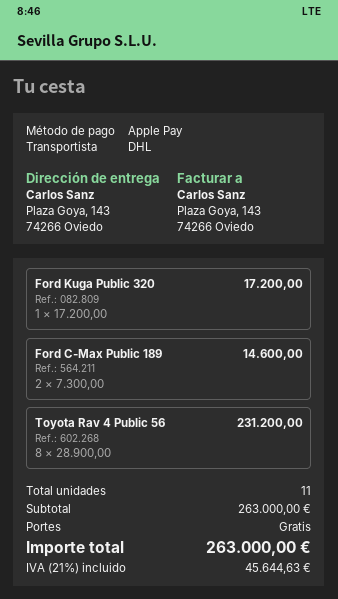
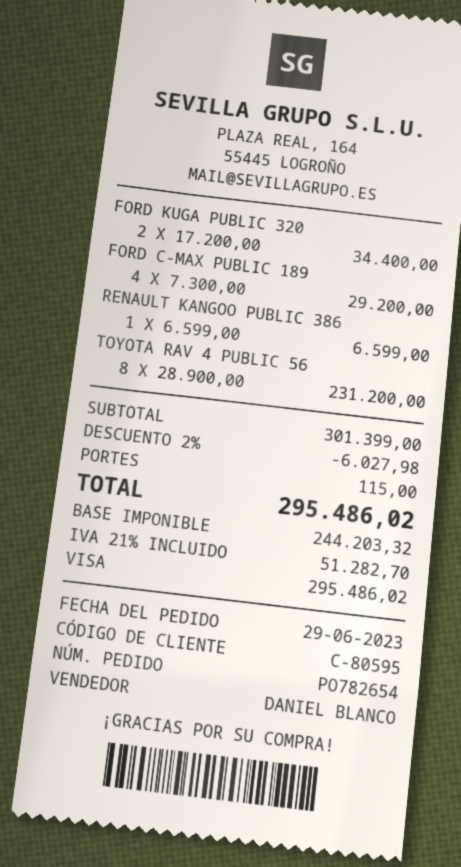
payment method: Apple Pay -> Visa
Ford Kuga Public 320: 1 x 17200.00 = 17200.00 -> 2 x 17200.00 = 34400.00
Ford C-Max Public 189: 2 x 7300.00 = 14600.00 -> 4 x 7300.00 = 29200.00
RENAULT KANGOO PUBLIC 386: none -> 1 x 6599.00 = 6599.00
subtotal: 263000.00 -> 301399.00
discount: none -> 2% = 6027.98
shipping: 0.00 -> 115.00
tax: 21% = 45644.63 -> 21% = 51282.70
total: 263000.00 -> 295486.02

